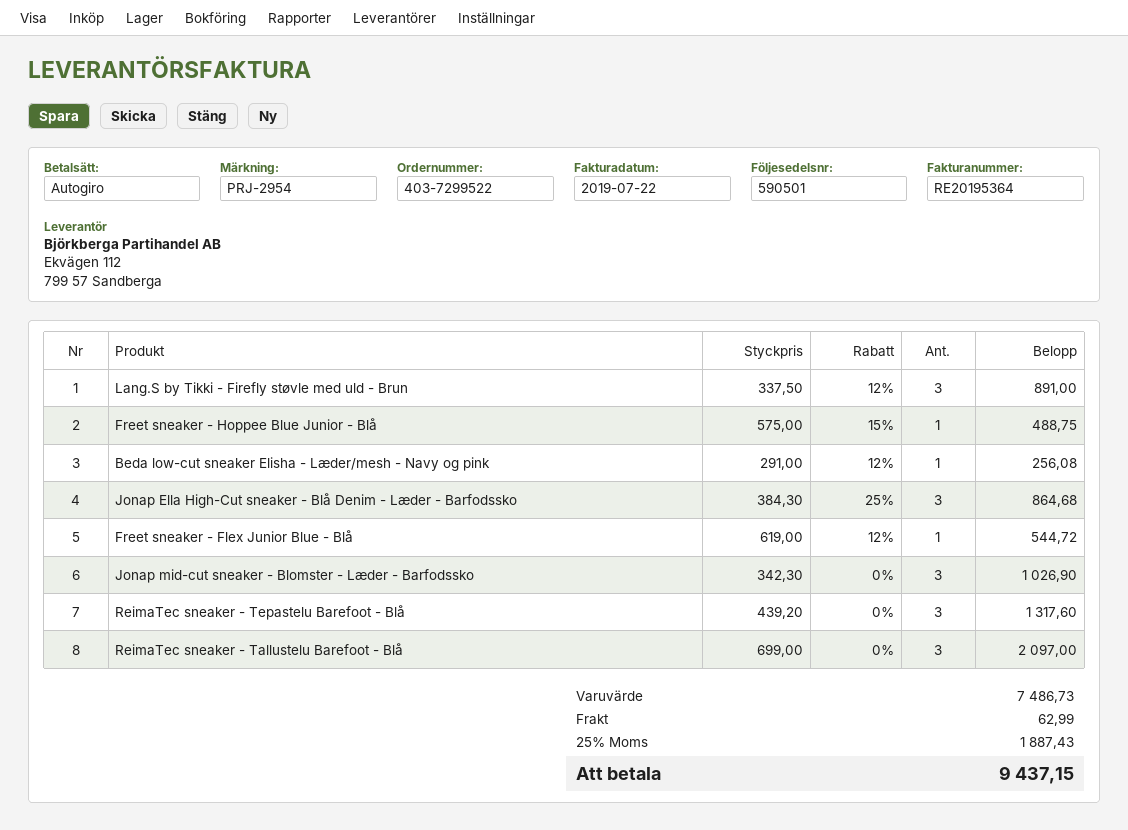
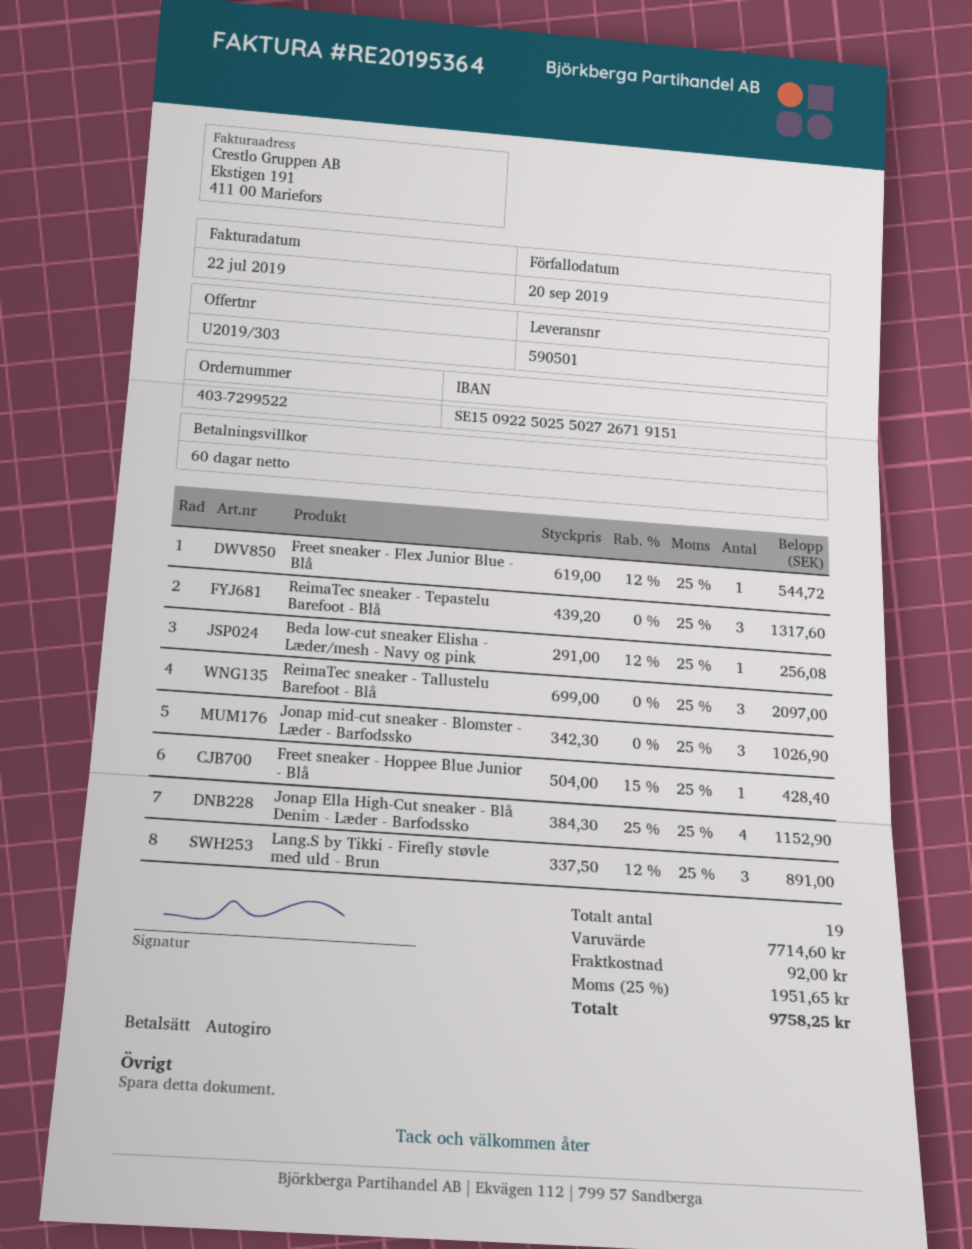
Freet sneaker - Hoppee Blue Junior - Blå: 1 x 575.00 - 15% = 488.75 -> 1 x 504.00 - 15% = 428.40
Jonap Ella High-Cut sneaker - Blå Denim - Læder - Barfodssko: 3 x 384.30 - 25% = 864.68 -> 4 x 384.30 - 25% = 1152.90
subtotal: 7486.73 -> 7714.60
shipping: 62.99 -> 92.00
tax: 25% = 1887.43 -> 25% = 1951.65
total: 9437.15 -> 9758.25

